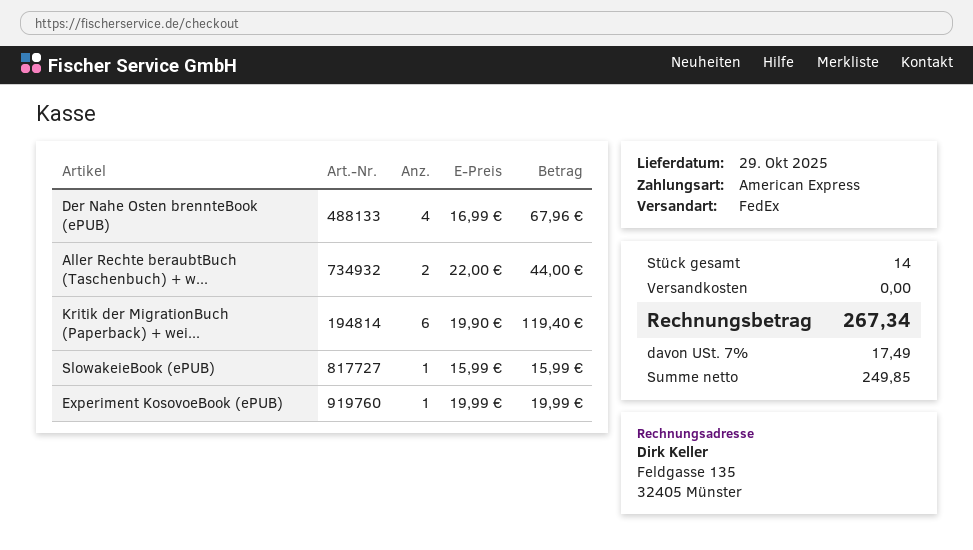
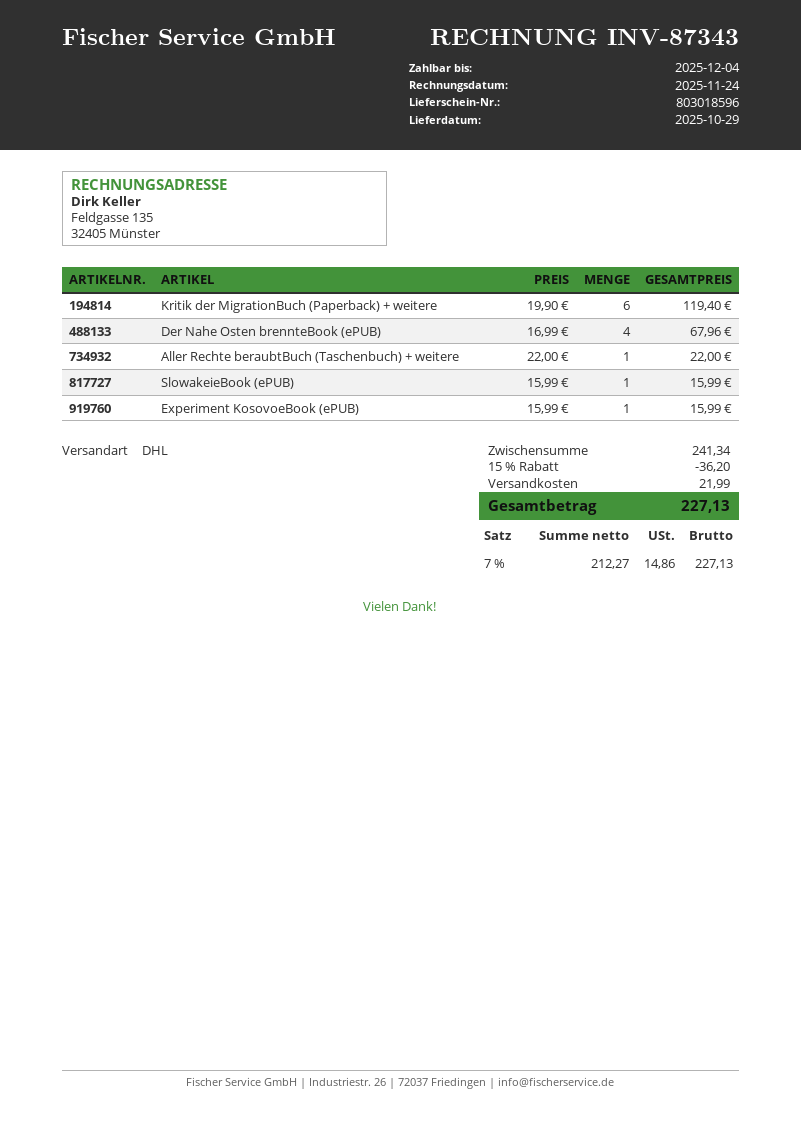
shipping method: FedEx -> DHL
Aller Rechte beraubtBuch (Taschenbuch) + w...: 2 x 22.00 = 44.00 -> 1 x 22.00 = 22.00
Experiment KosovoeBook (ePUB): 1 x 19.99 = 19.99 -> 1 x 15.99 = 15.99
discount: none -> 15% = 36.20
shipping: 0.00 -> 21.99
net: 249.85 -> 212.27
tax: 7% = 17.49 -> 7% = 14.86
total: 267.34 -> 227.13

